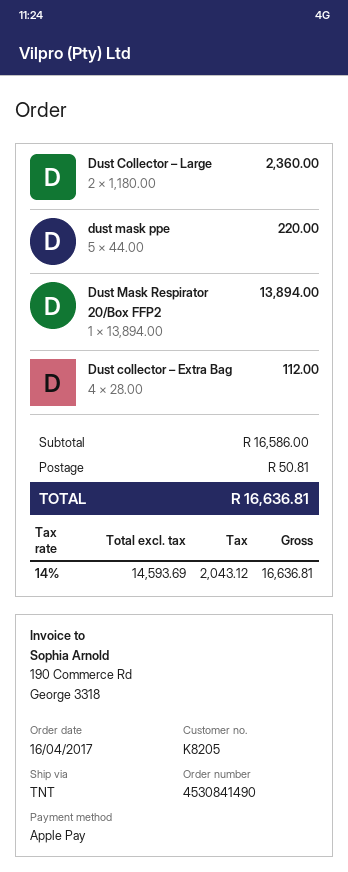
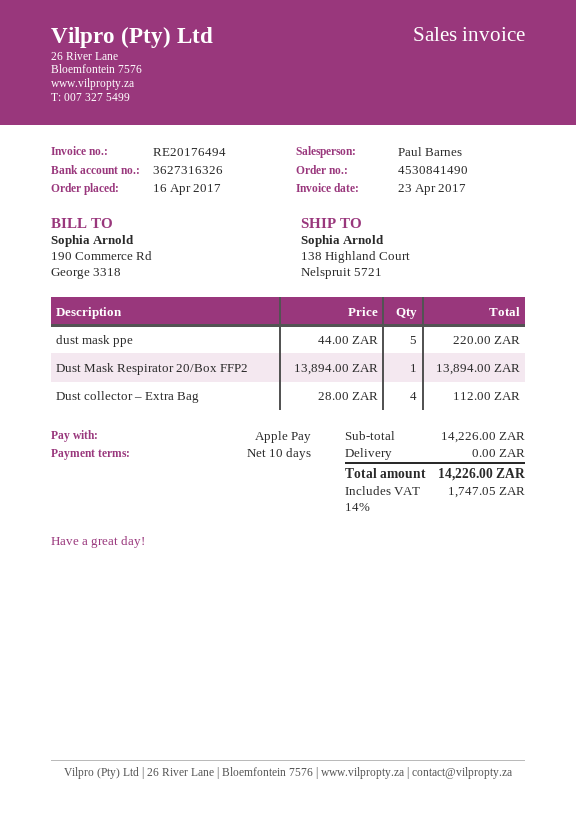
Dust Collector – Large: 2 x 1180.00 = 2360.00 -> none
subtotal: 16586.00 -> 14226.00
shipping: 50.81 -> 0.00
tax: 14% = 2043.12 -> 14% = 1747.05
total: 16636.81 -> 14226.00

